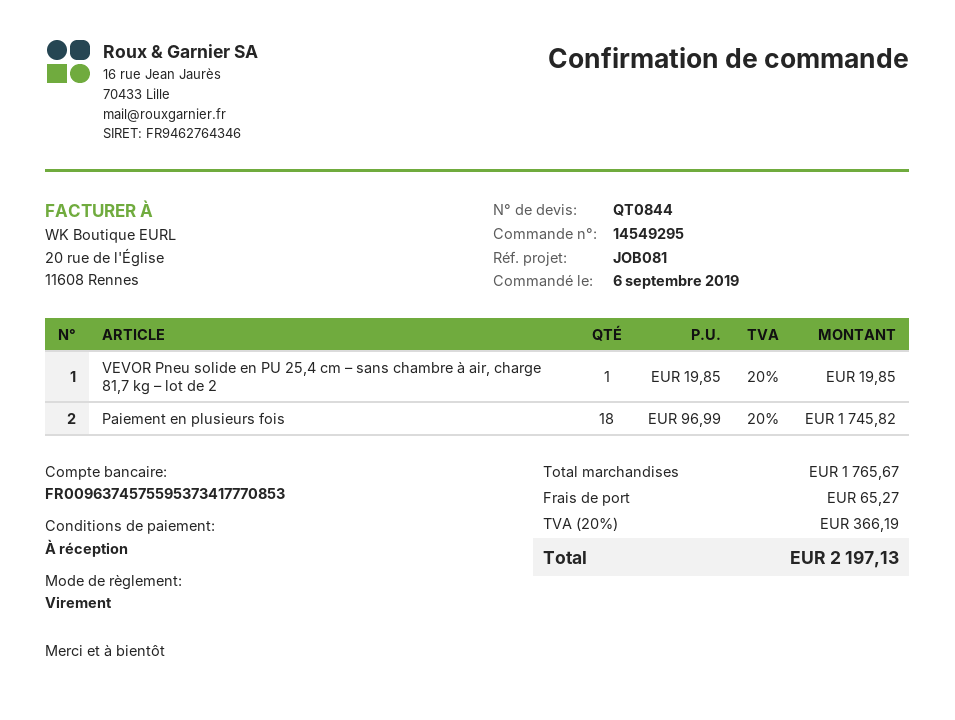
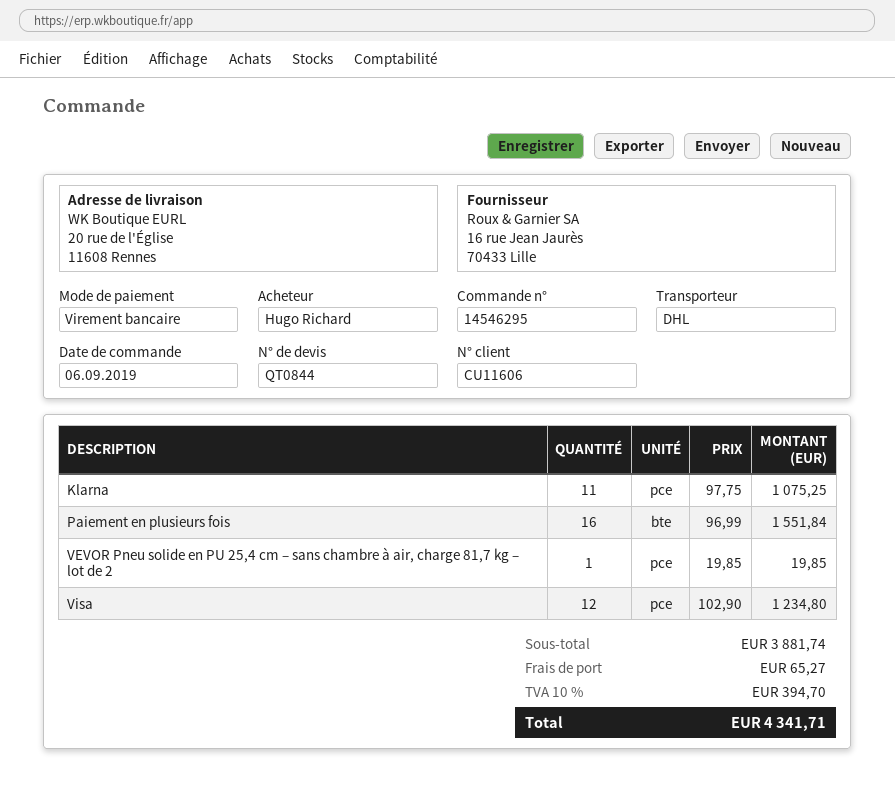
order number: 14549295 -> 14546295
Paiement en plusieurs fois: 18 x 96.99 = 1745.82 -> 16 x 96.99 = 1551.84
Klarna: none -> 11 x 97.75 = 1075.25
Visa: none -> 12 x 102.90 = 1234.80
subtotal: 1765.67 -> 3881.74
tax: 20% = 366.19 -> 10% = 394.70
total: 2197.13 -> 4341.71

